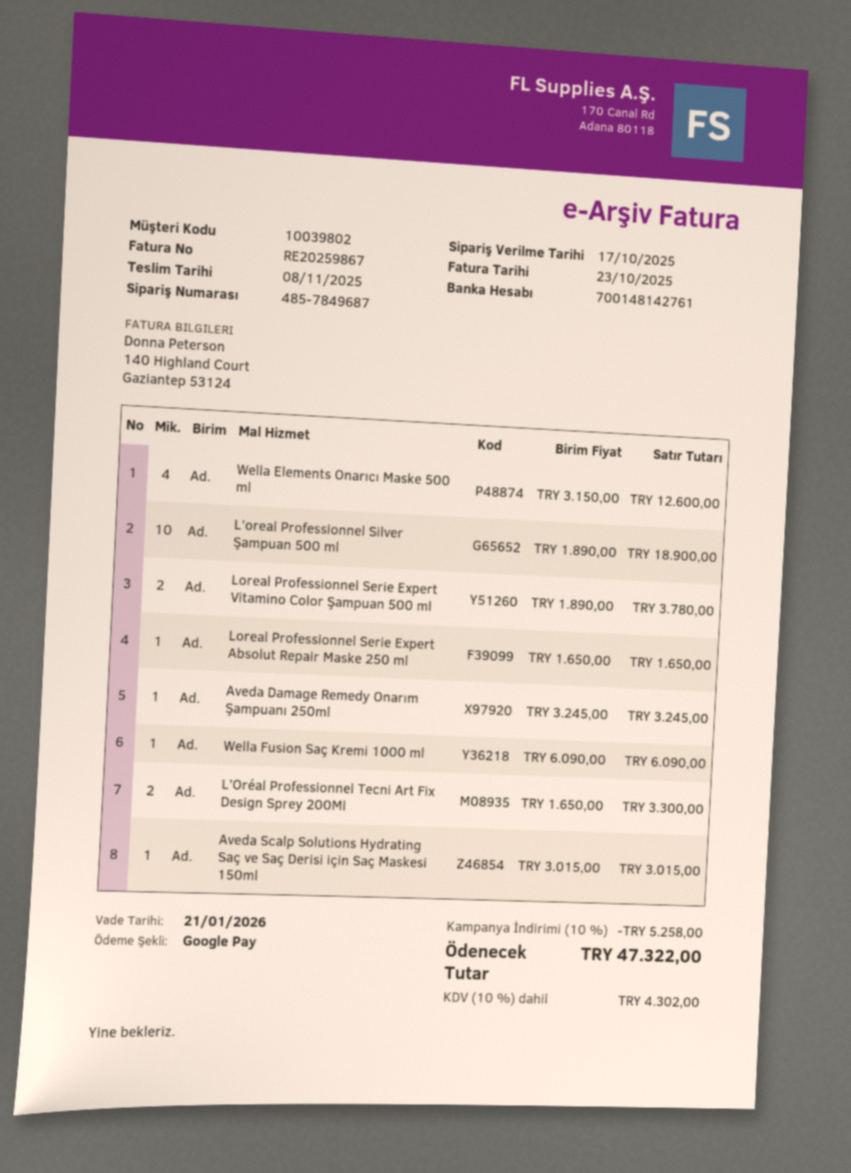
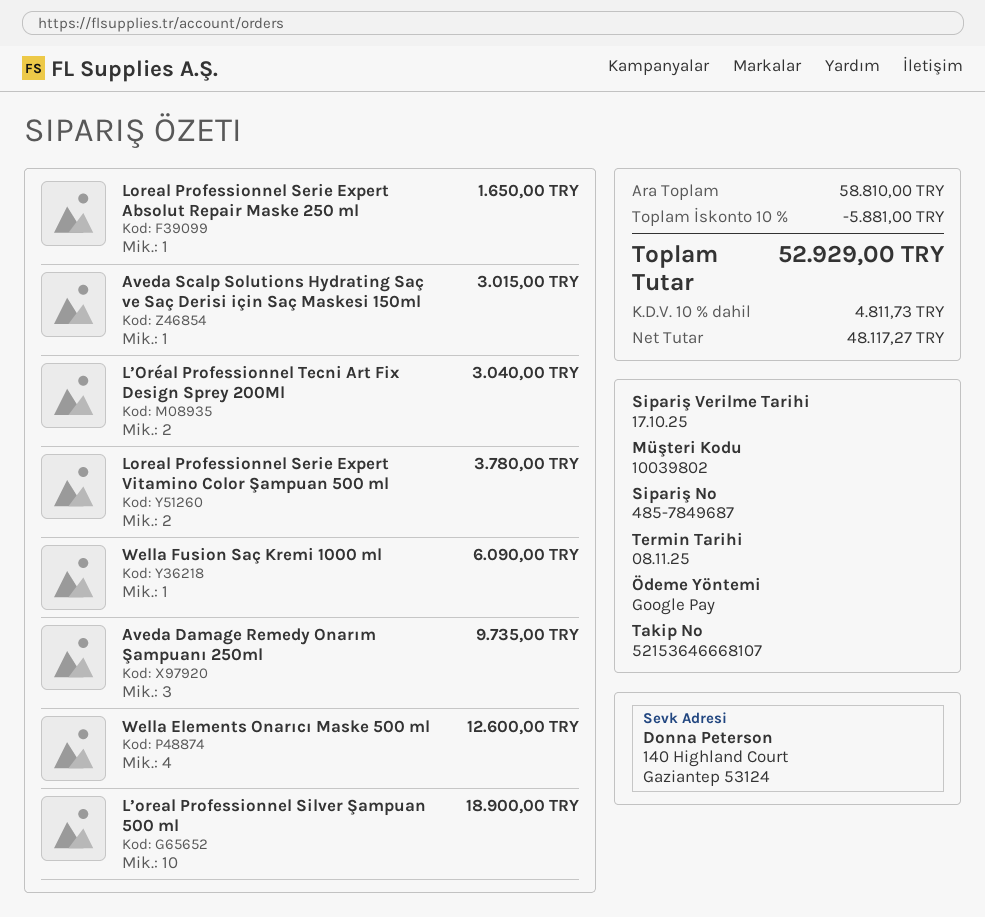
Aveda Damage Remedy Onarım Şampuanı 250ml: 1 for 3245.00 -> 3 for 9735.00
L’Oréal Professionnel Tecni Art Fix Design Sprey 200Ml: 2 for 3300.00 -> 2 for 3040.00
discount: 10% = 5258.00 -> 10% = 5881.00
tax: 10% = 4302.00 -> 10% = 4811.73
total: 47322.00 -> 52929.00

